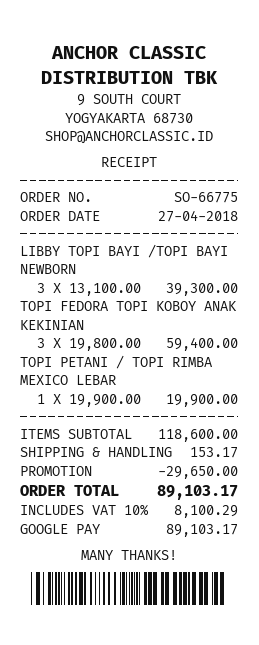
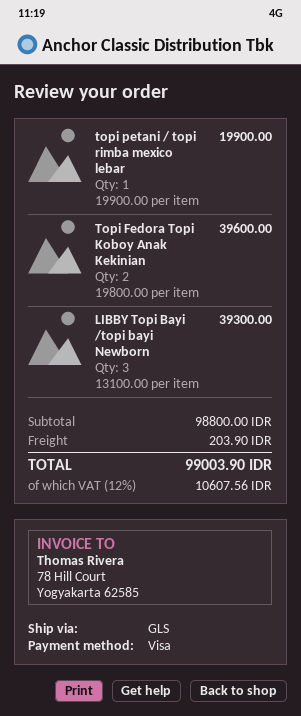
payment method: Google Pay -> Visa
TOPI FEDORA TOPI KOBOY ANAK KEKINIAN: 3 x 19800.00 = 59400.00 -> 2 x 19800.00 = 39600.00
subtotal: 118600.00 -> 98800.00
discount: 29650.00 -> none
shipping: 153.17 -> 203.90
tax: 10% = 8100.29 -> 12% = 10607.56
total: 89103.17 -> 99003.90

